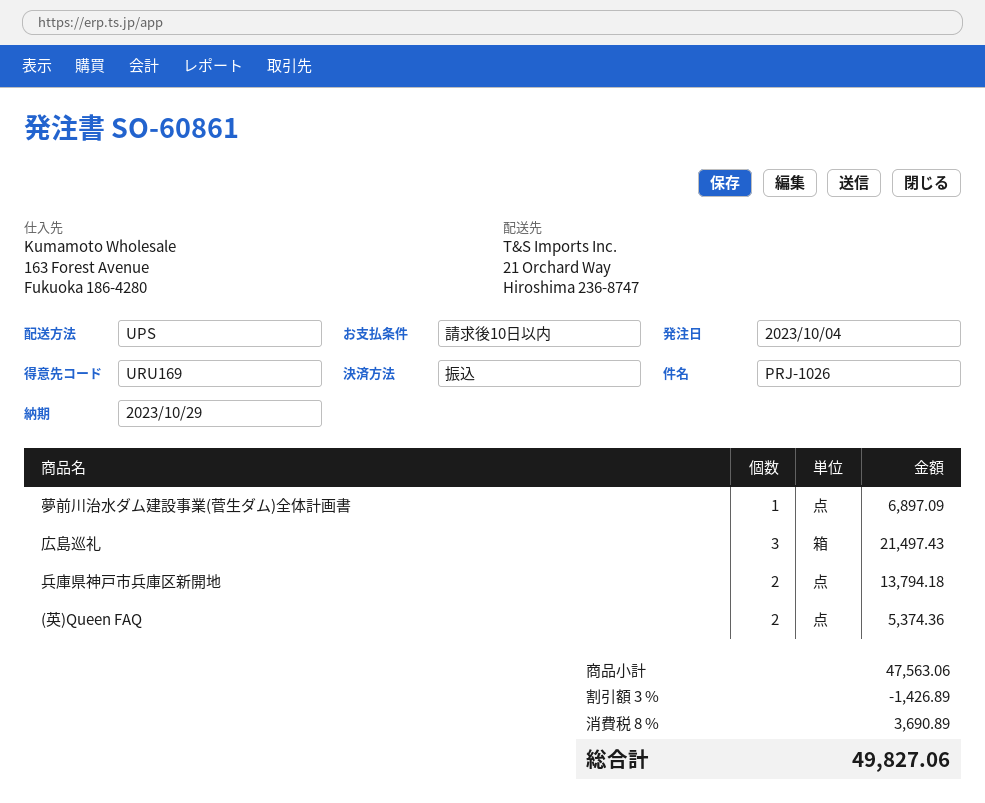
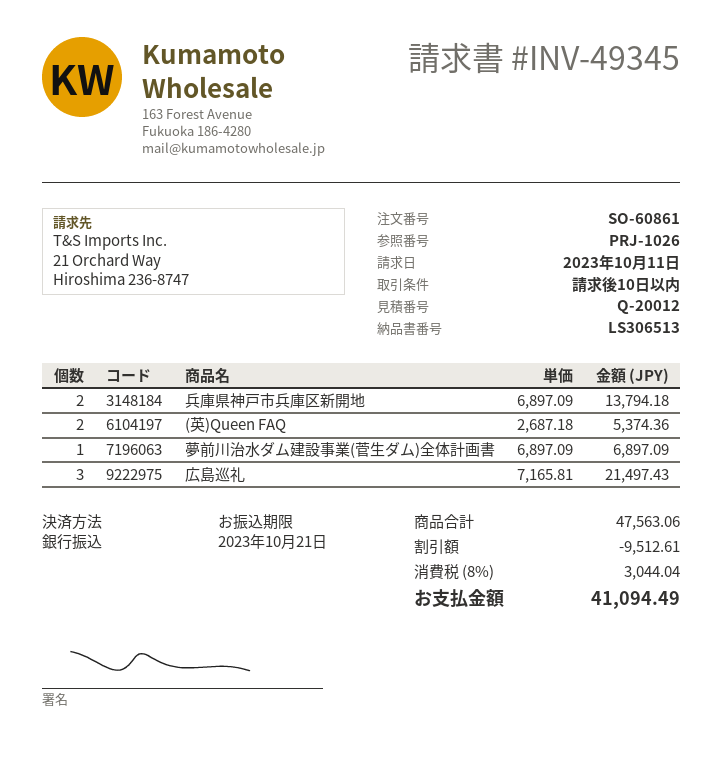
discount: 1426.89 -> 9512.61
tax: 8% = 3690.89 -> 8% = 3044.04
total: 49827.06 -> 41094.49

